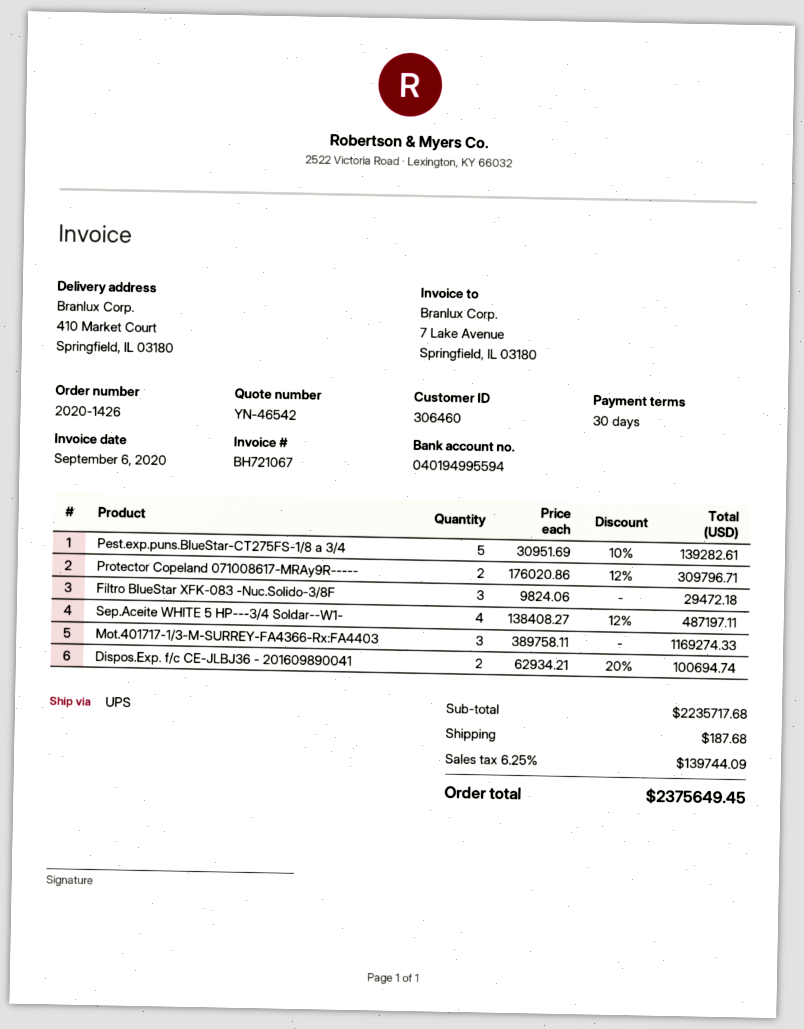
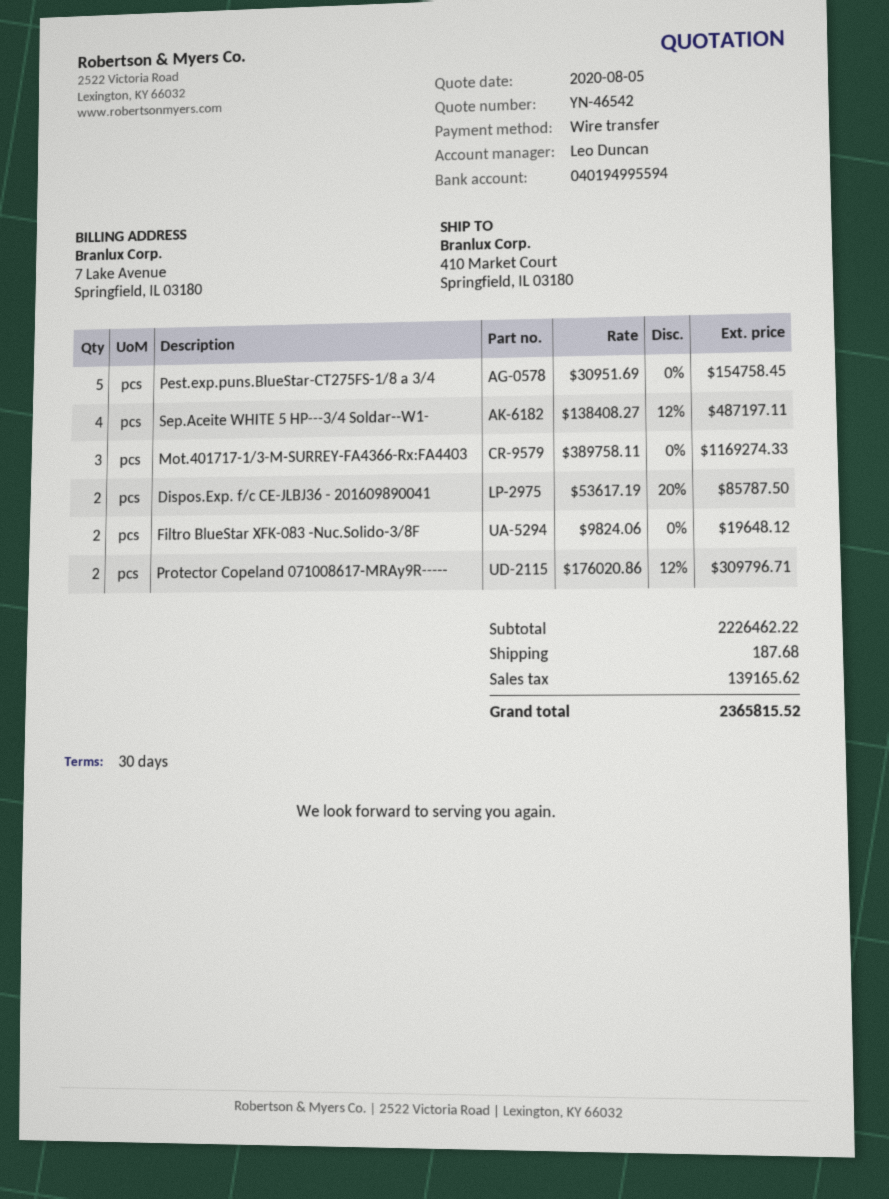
Pest.exp.puns.BlueStar-CT275FS-1/8 a 3/4: 5 x 30951.69 - 10% = 139282.61 -> 5 x 30951.69 = 154758.45
Filtro BlueStar XFK-083 -Nuc.Solido-3/8F: 3 x 9824.06 = 29472.18 -> 2 x 9824.06 = 19648.12
Dispos.Exp. f/c CE-JLBJ36 - 201609890041: 2 x 62934.21 - 20% = 100694.74 -> 2 x 53617.19 - 20% = 85787.50
subtotal: 2235717.68 -> 2226462.22
tax: 139744.09 -> 139165.62
total: 2375649.45 -> 2365815.52

